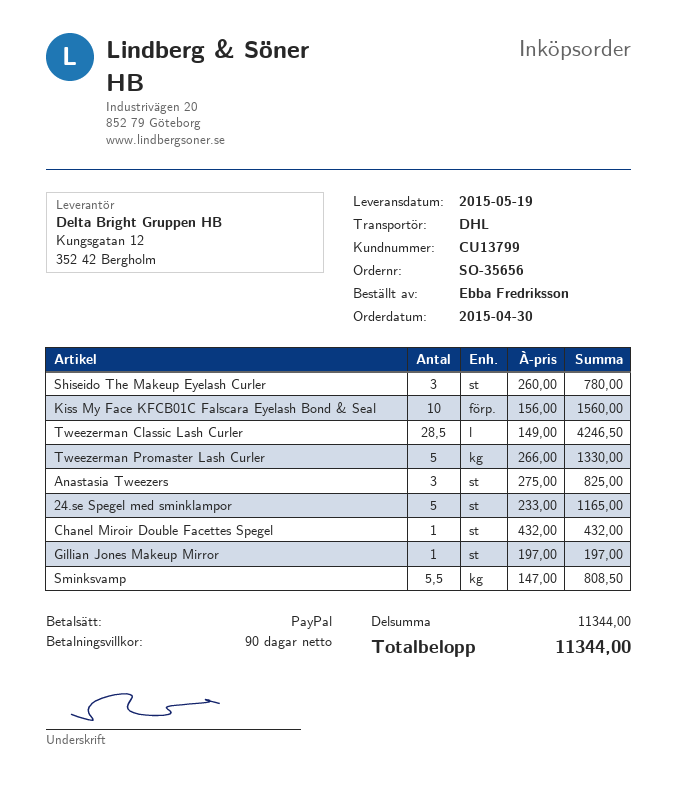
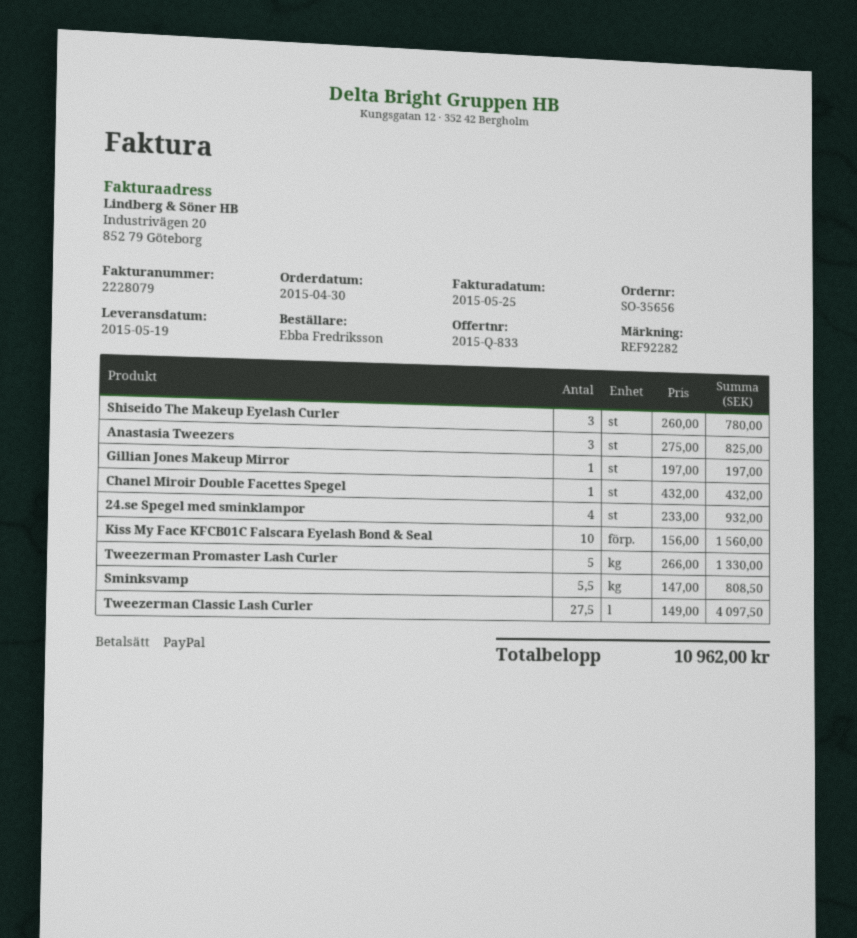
Tweezerman Classic Lash Curler: 28.5 x 149.00 = 4246.50 -> 27.5 x 149.00 = 4097.50
24.se Spegel med sminklampor: 5 x 233.00 = 1165.00 -> 4 x 233.00 = 932.00
total: 11344.00 -> 10962.00

